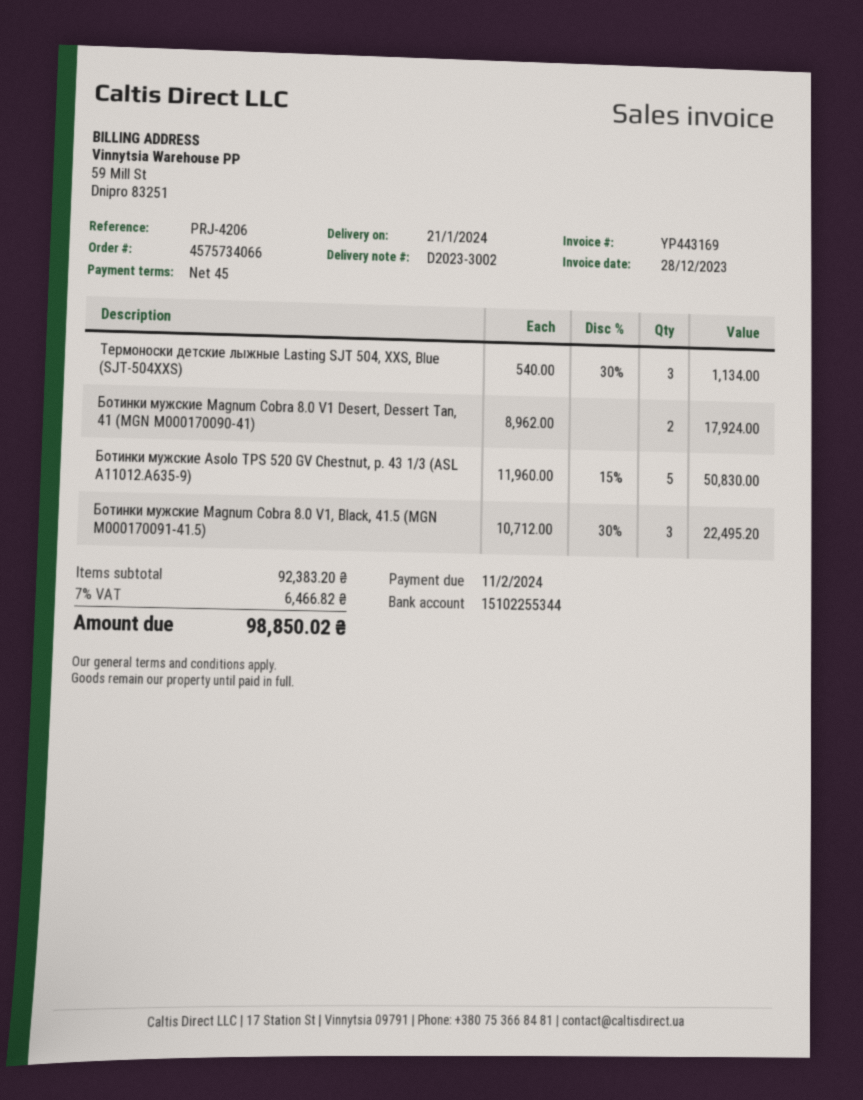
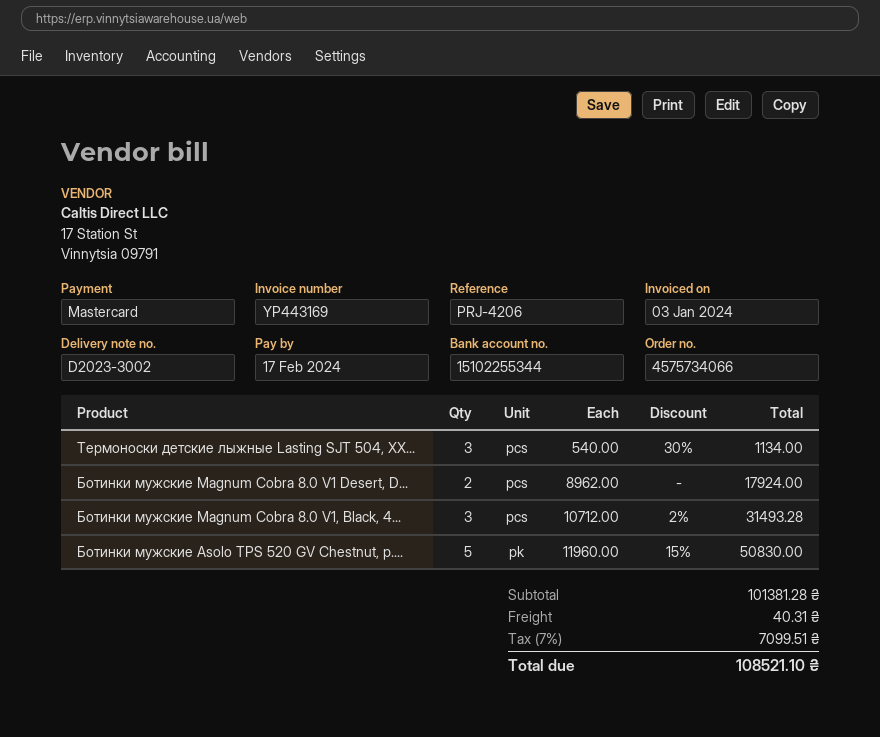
invoice date: 2023-12-28 -> 2024-01-03
due date: 2024-02-11 -> 2024-02-17
Ботинки мужские Magnum Cobra 8.0 V1, Black, 41.5 (MGN M000170091-41.5): 3 x 10712.00 - 30% = 22495.20 -> 3 x 10712.00 - 2% = 31493.28
subtotal: 92383.20 -> 101381.28
shipping: none -> 40.31
tax: 7% = 6466.82 -> 7% = 7099.51
total: 98850.02 -> 108521.10

